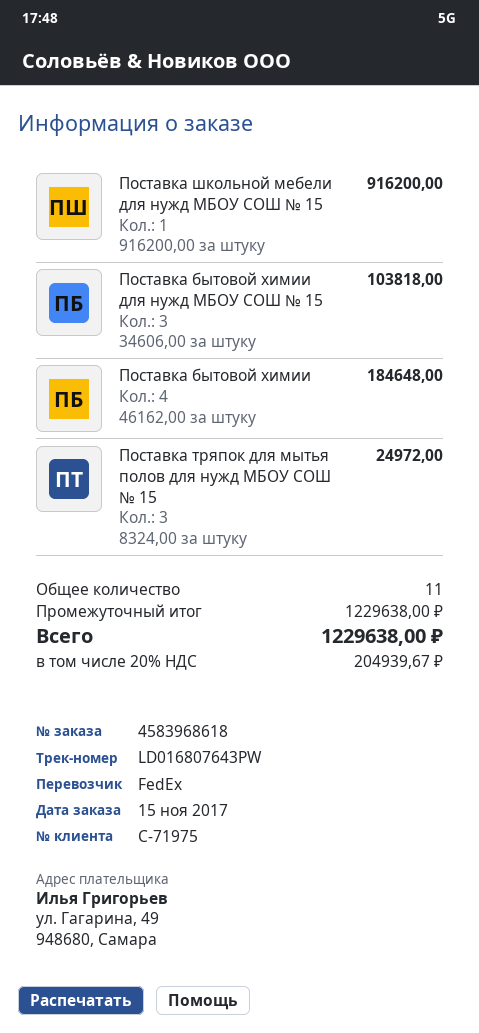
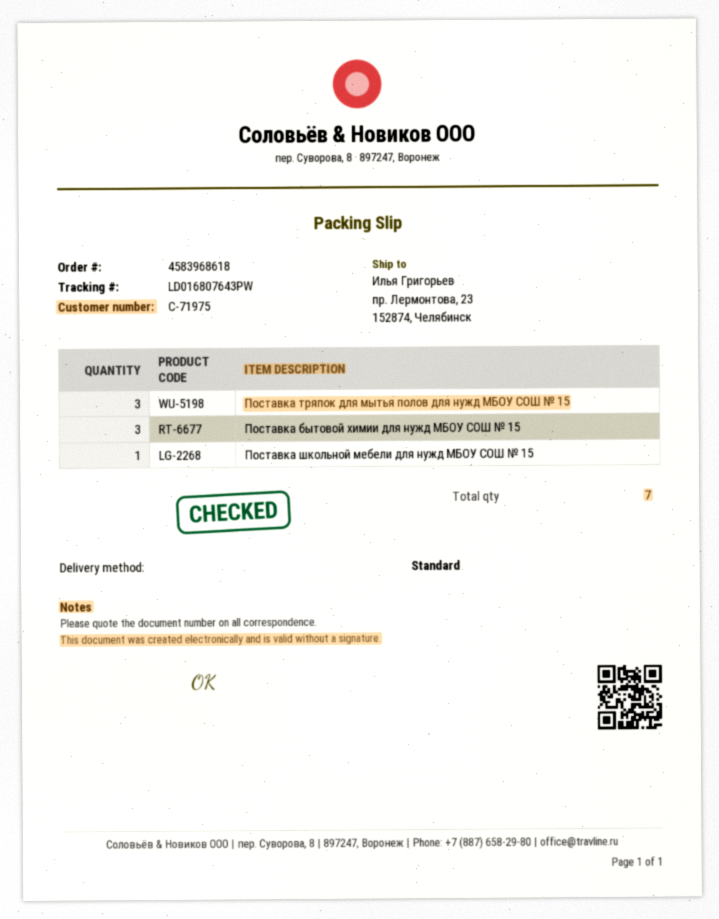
shipping method: FedEx -> standard
Поставка бытовой химии: 4 -> none
total quantity: 11 -> 7

